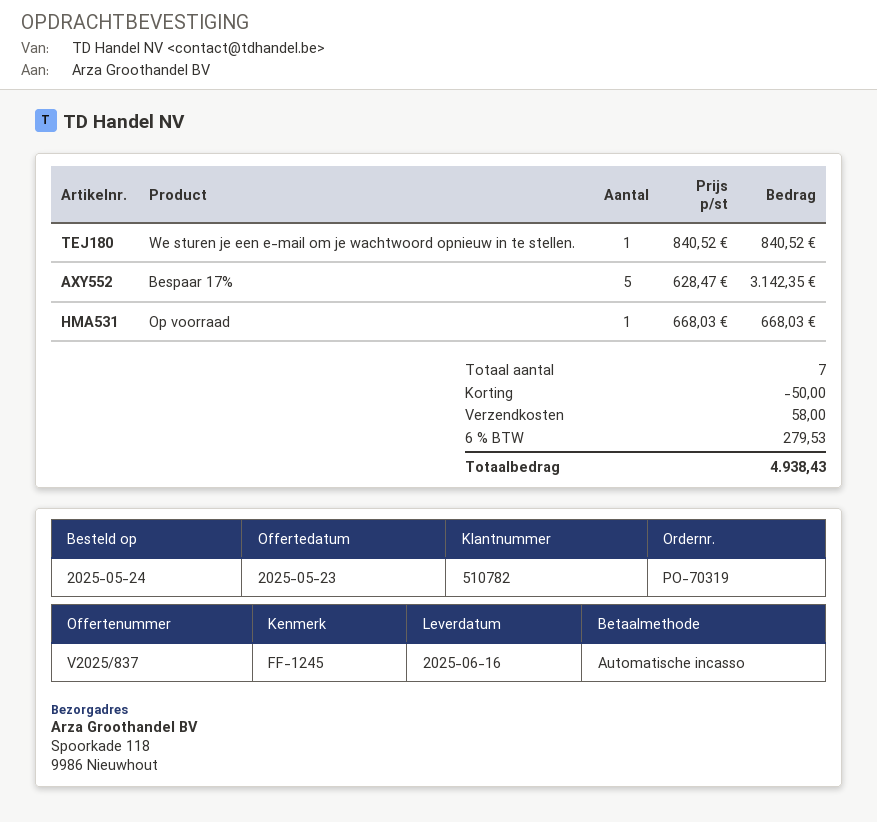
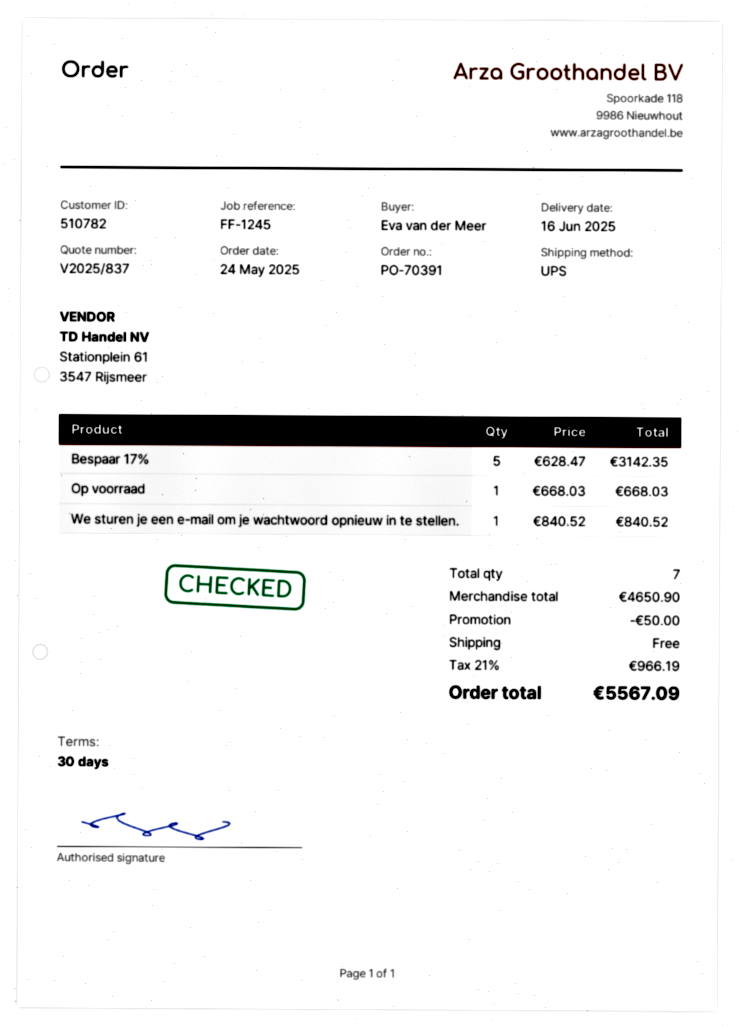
order number: PO-70319 -> PO-70391
shipping: 58.00 -> 0.00
tax: 6% = 279.53 -> 21% = 966.19
total: 4938.43 -> 5567.09

